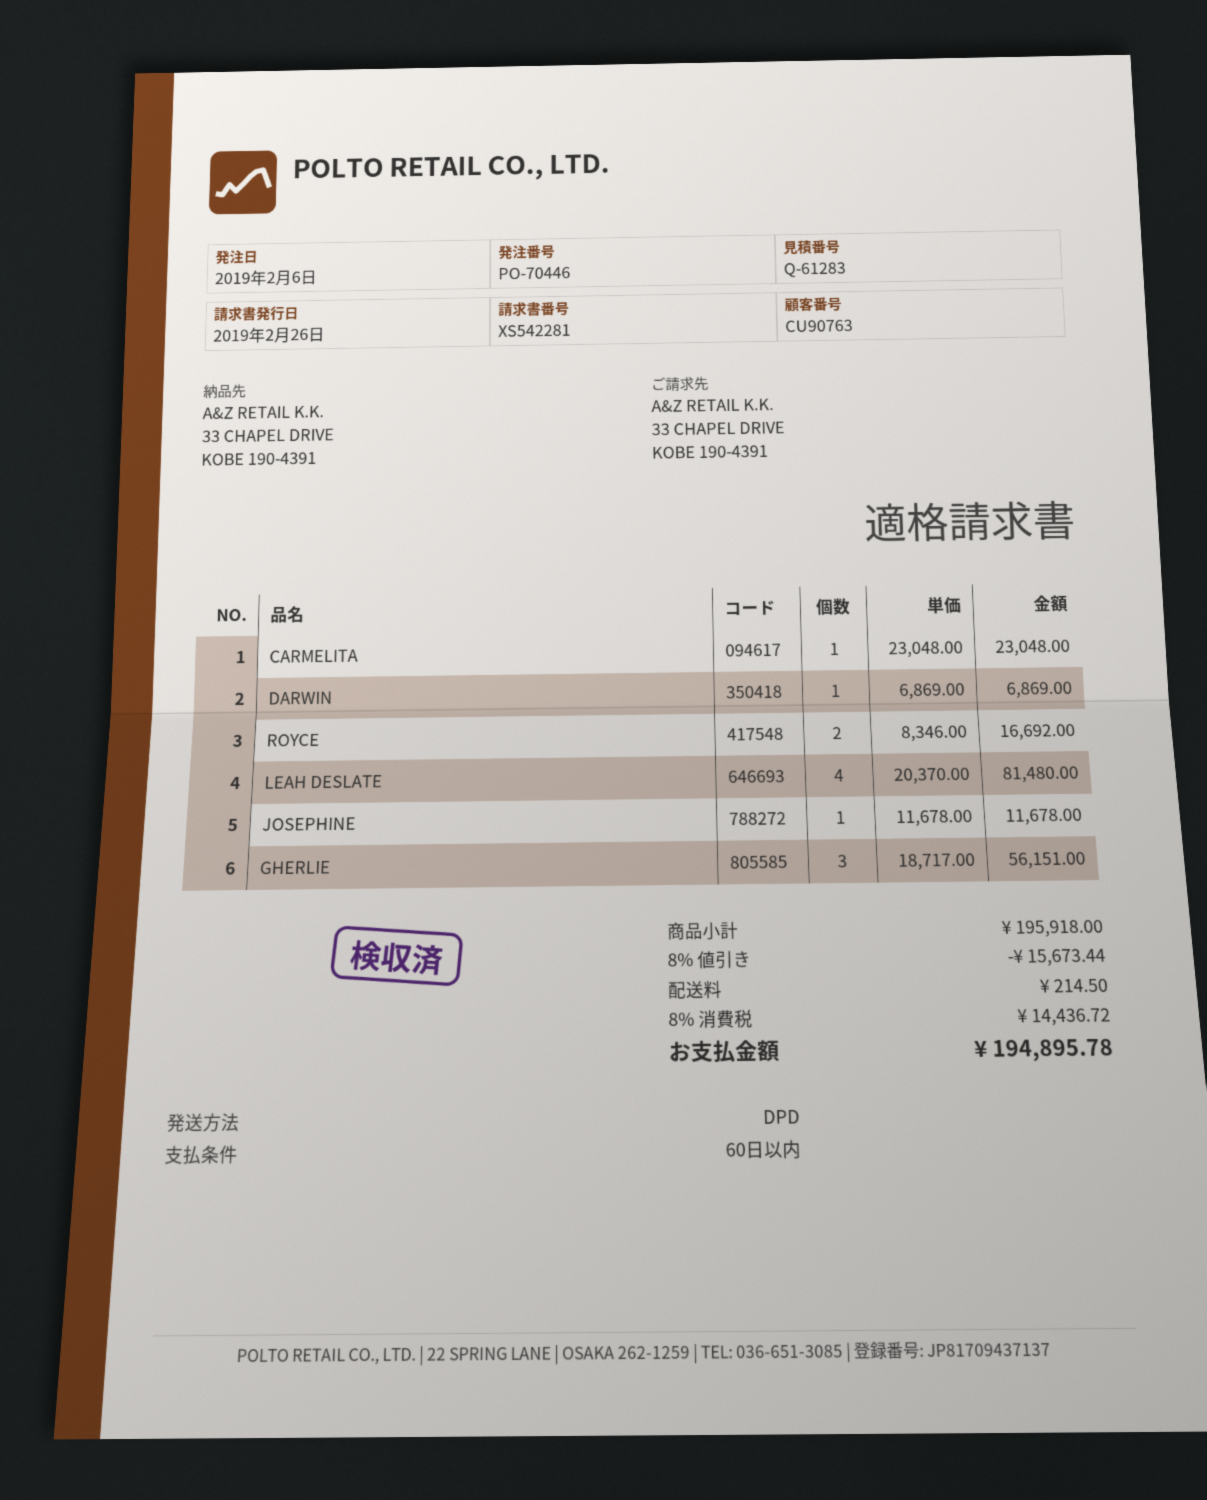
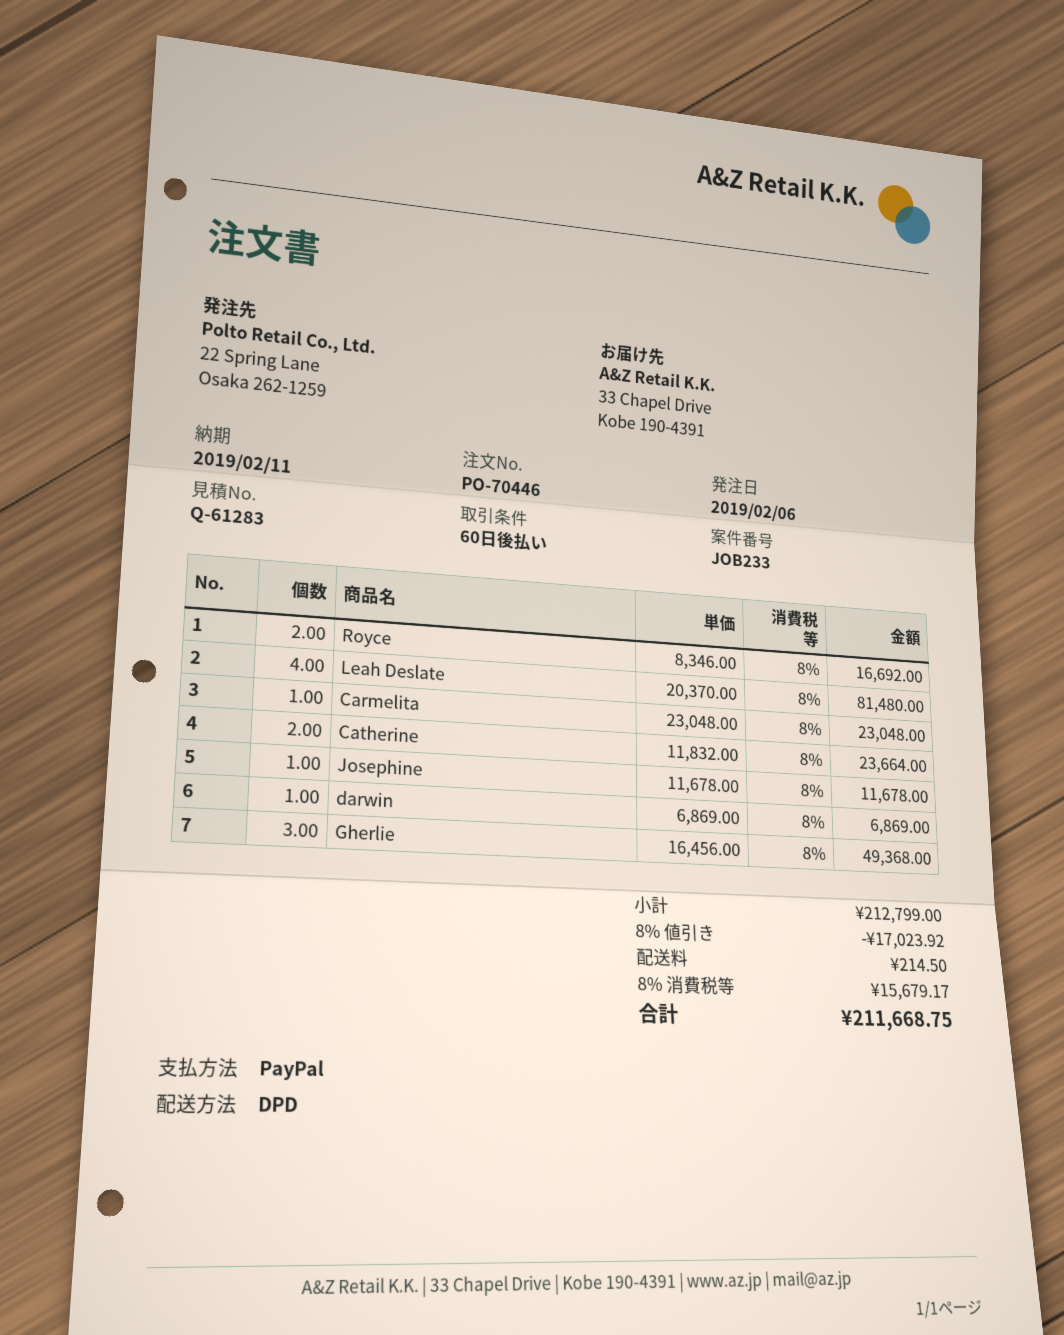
GHERLIE: 3 x 18717.00 = 56151.00 -> 3 x 16456.00 = 49368.00
Catherine: none -> 2 x 11832.00 = 23664.00
subtotal: 195918.00 -> 212799.00
discount: 8% = 15673.44 -> 8% = 17023.92
tax: 8% = 14436.72 -> 8% = 15679.17
total: 194895.78 -> 211668.75

